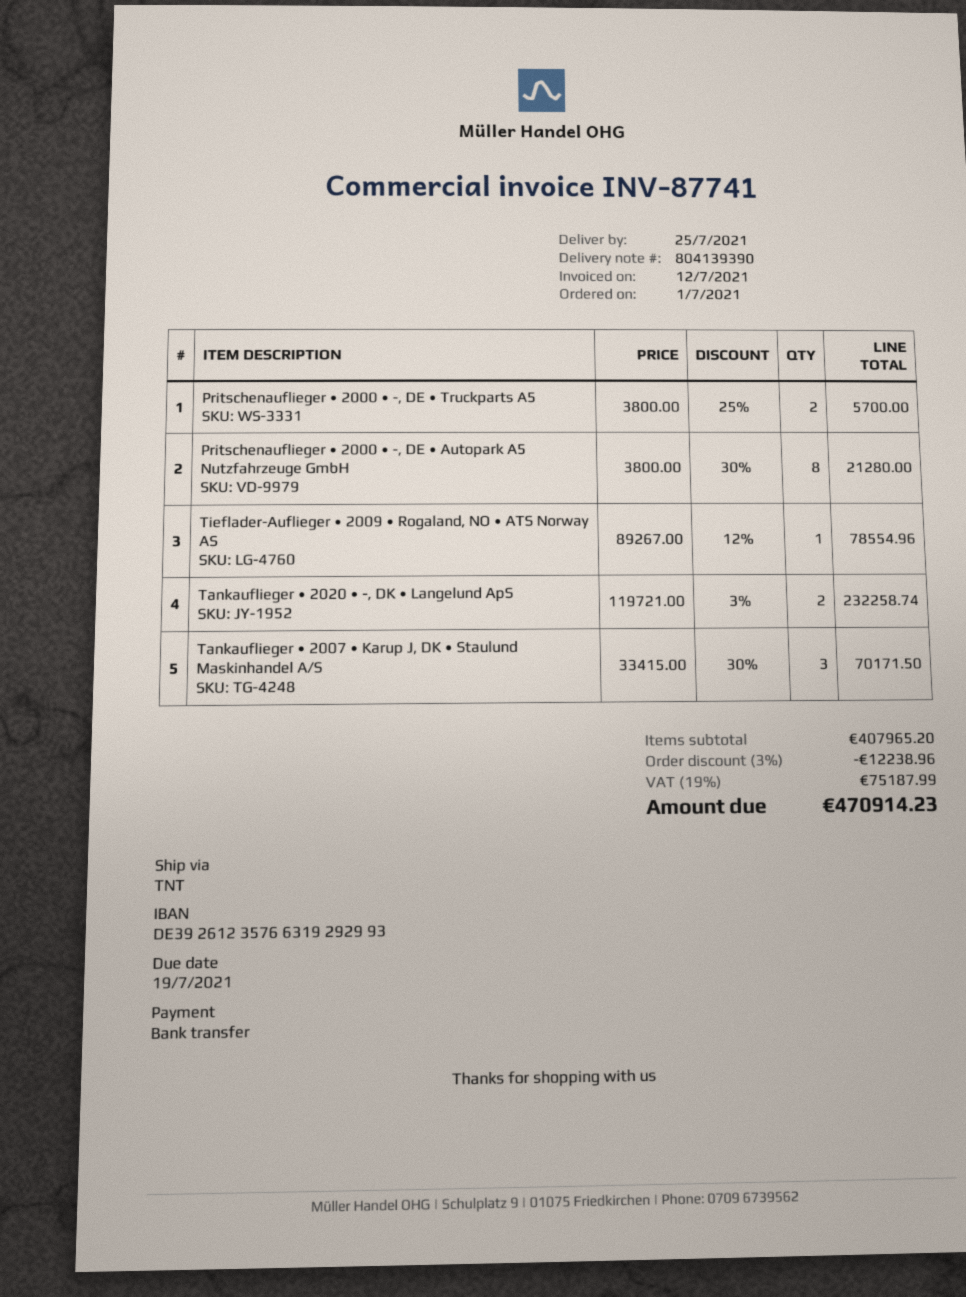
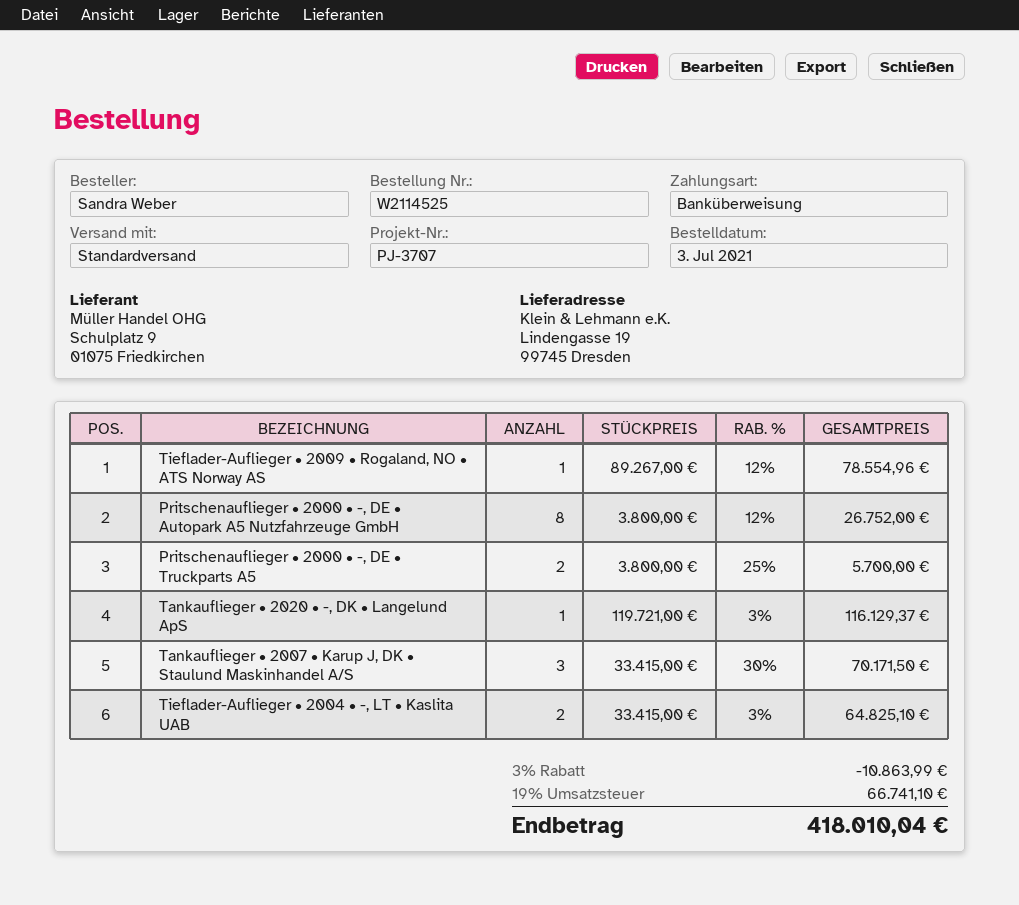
order date: 2021-07-01 -> 2021-07-03
shipping method: TNT -> standard
Pritschenauflieger • 2000 • -, DE • Autopark A5 Nutzfahrzeuge GmbH: 8 x 3800.00 - 30% = 21280.00 -> 8 x 3800.00 - 12% = 26752.00
Tankauflieger • 2020 • -, DK • Langelund ApS: 2 x 119721.00 - 3% = 232258.74 -> 1 x 119721.00 - 3% = 116129.37
Tieflader-Auflieger • 2004 • -, LT • Kaslita UAB: none -> 2 x 33415.00 - 3% = 64825.10
discount: 3% = 12238.96 -> 3% = 10863.99
tax: 19% = 75187.99 -> 19% = 66741.10
total: 470914.23 -> 418010.04

